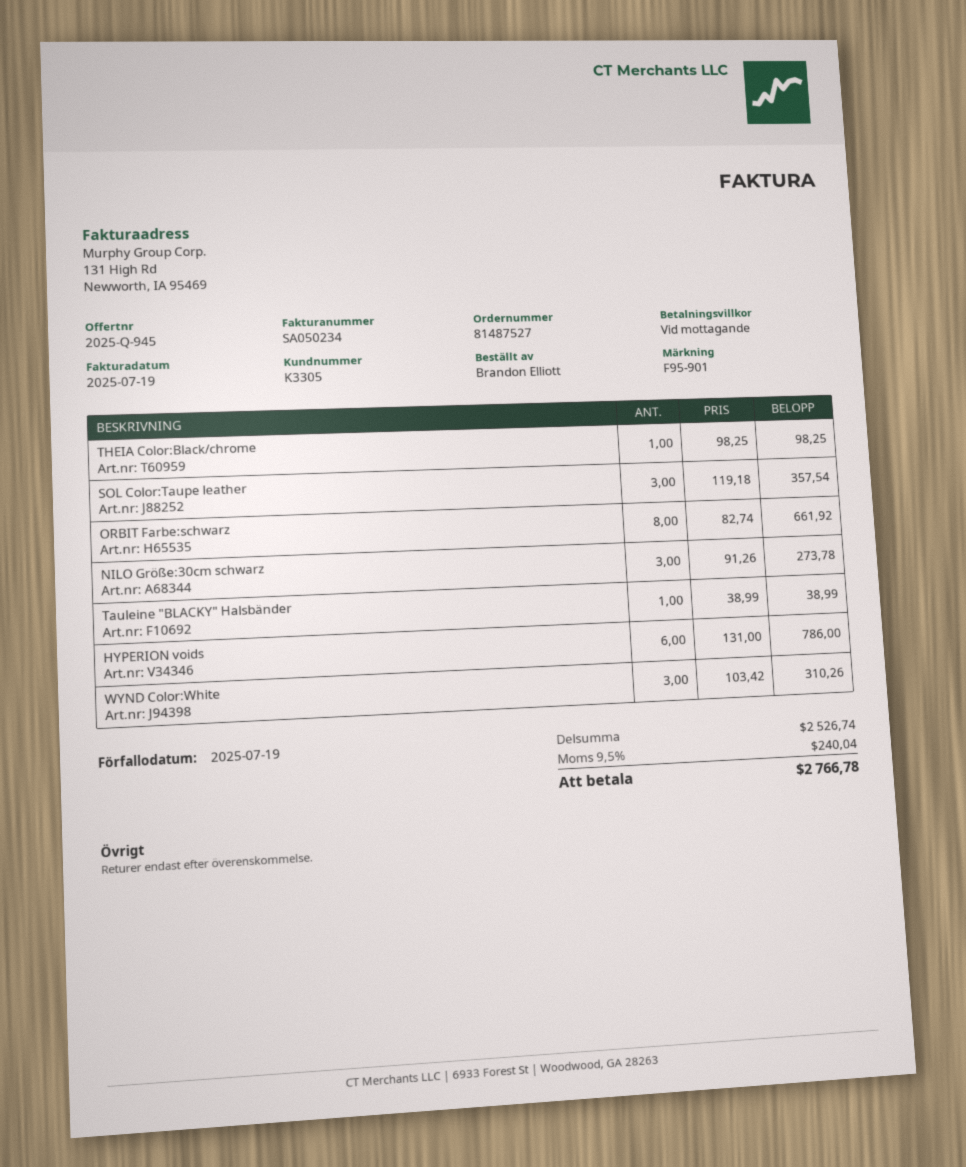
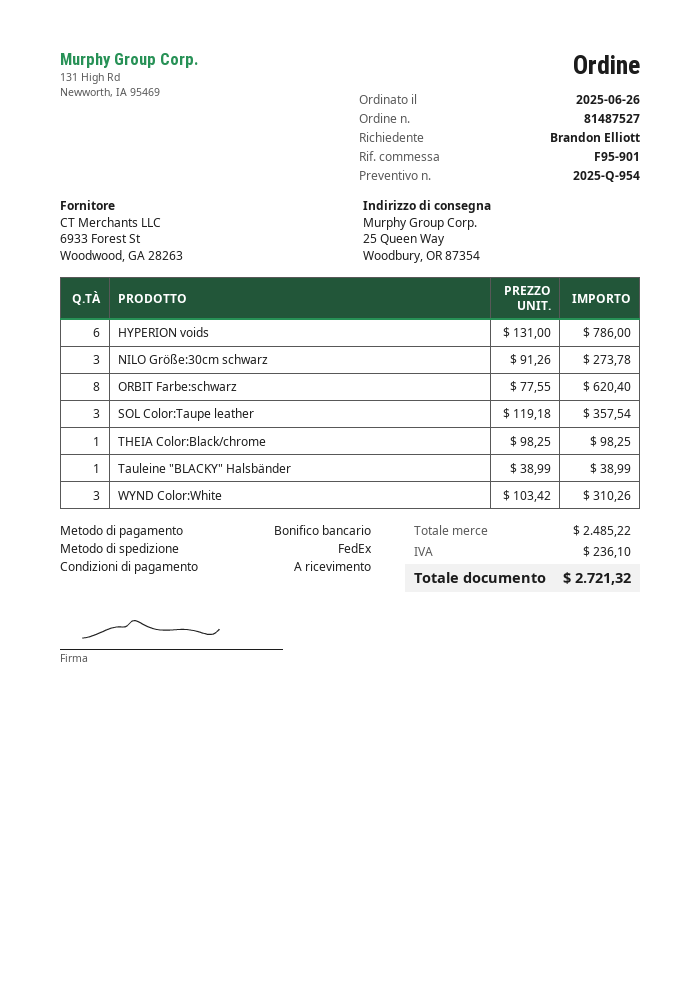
quote number: 2025-Q-945 -> 2025-Q-954
ORBIT Farbe:schwarz: 8 x 82.74 = 661.92 -> 8 x 77.55 = 620.40
subtotal: 2526.74 -> 2485.22
tax: 240.04 -> 236.10
total: 2766.78 -> 2721.32

